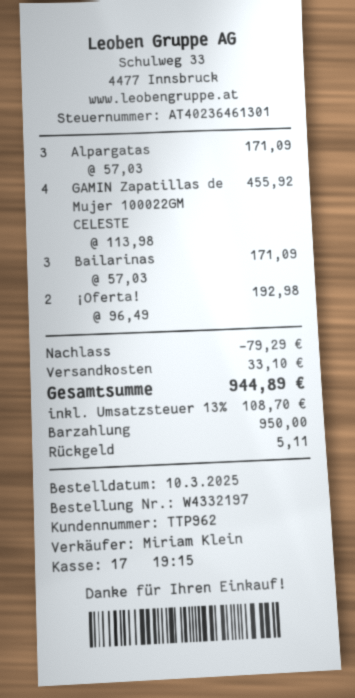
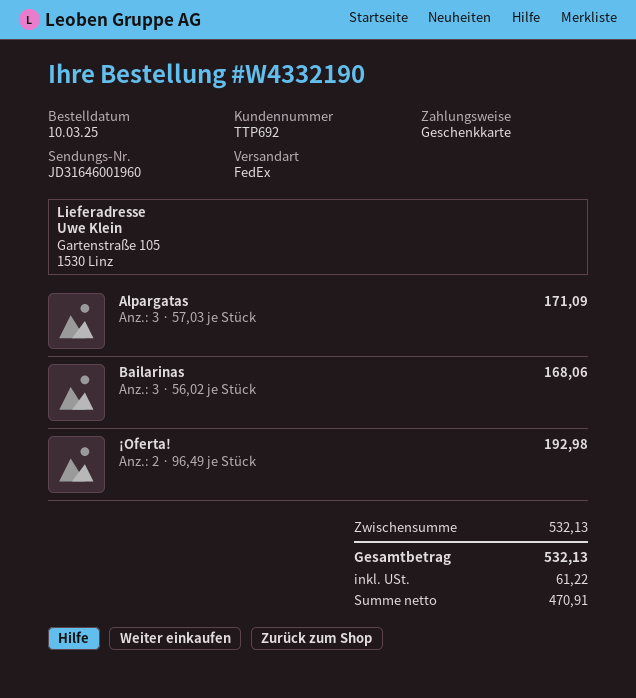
order number: W4332197 -> W4332190
customer number: TTP962 -> TTP692
payment method: cash -> gift card
GAMIN Zapatillas de Mujer 100022GM CELESTE: 4 x 113.98 = 455.92 -> none
Bailarinas: 3 x 57.03 = 171.09 -> 3 x 56.02 = 168.06
discount: 79.29 -> none
shipping: 33.10 -> none
tax: 108.70 -> 61.22
total: 944.89 -> 532.13

